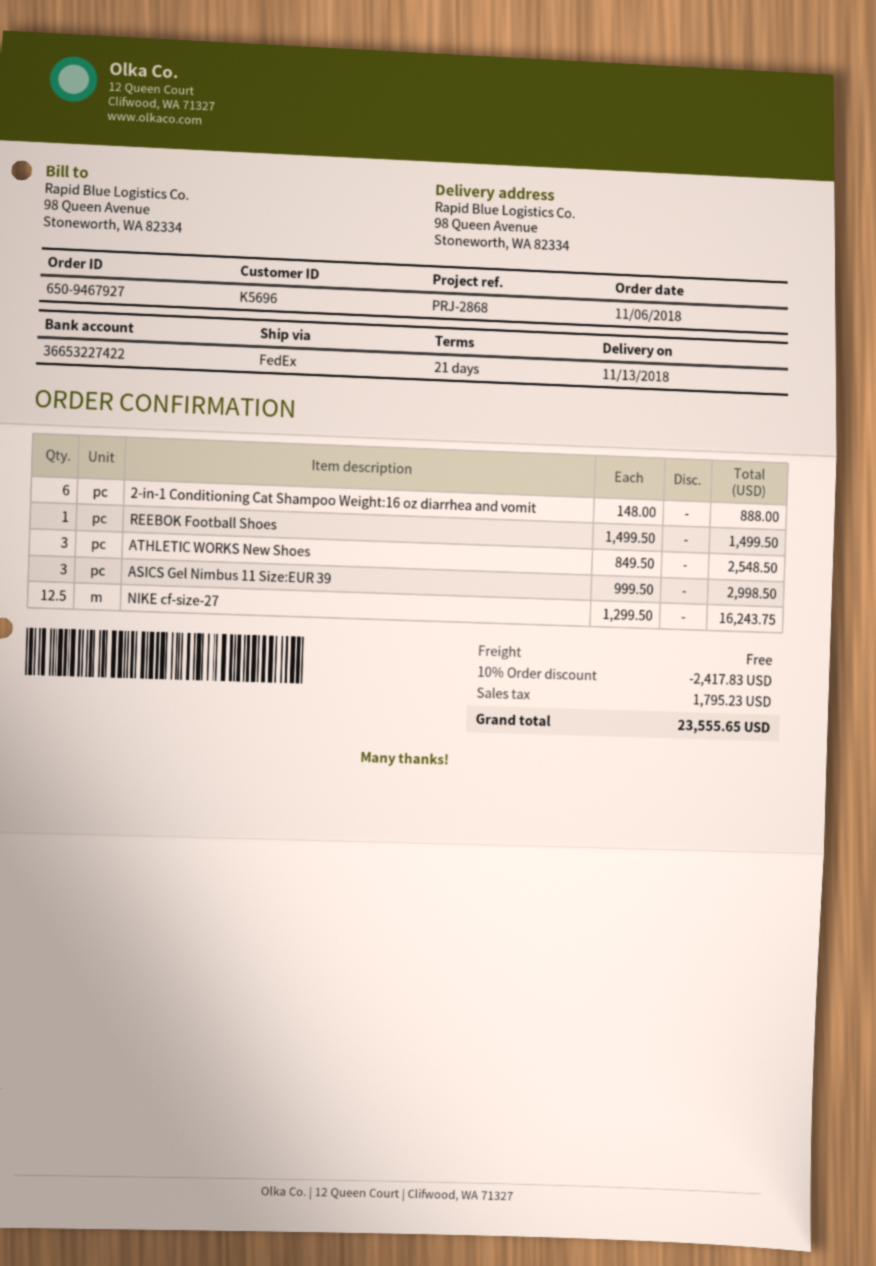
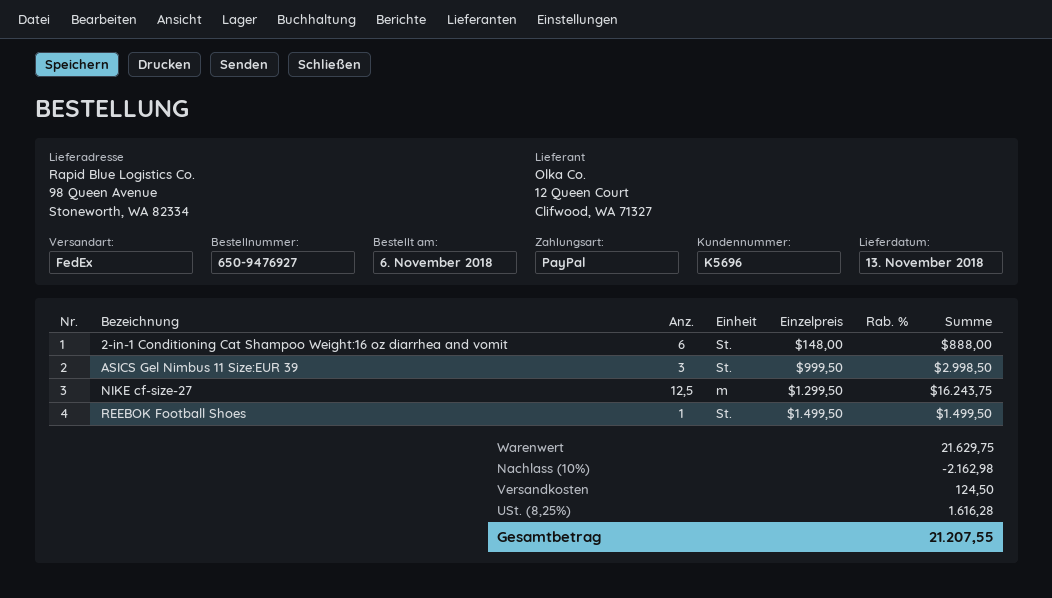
order number: 650-9467927 -> 650-9476927
ATHLETIC WORKS New Shoes: 3 x 849.50 = 2548.50 -> none
discount: 10% = 2417.83 -> 10% = 2162.98
shipping: 0.00 -> 124.50
tax: 1795.23 -> 1616.28
total: 23555.65 -> 21207.55

